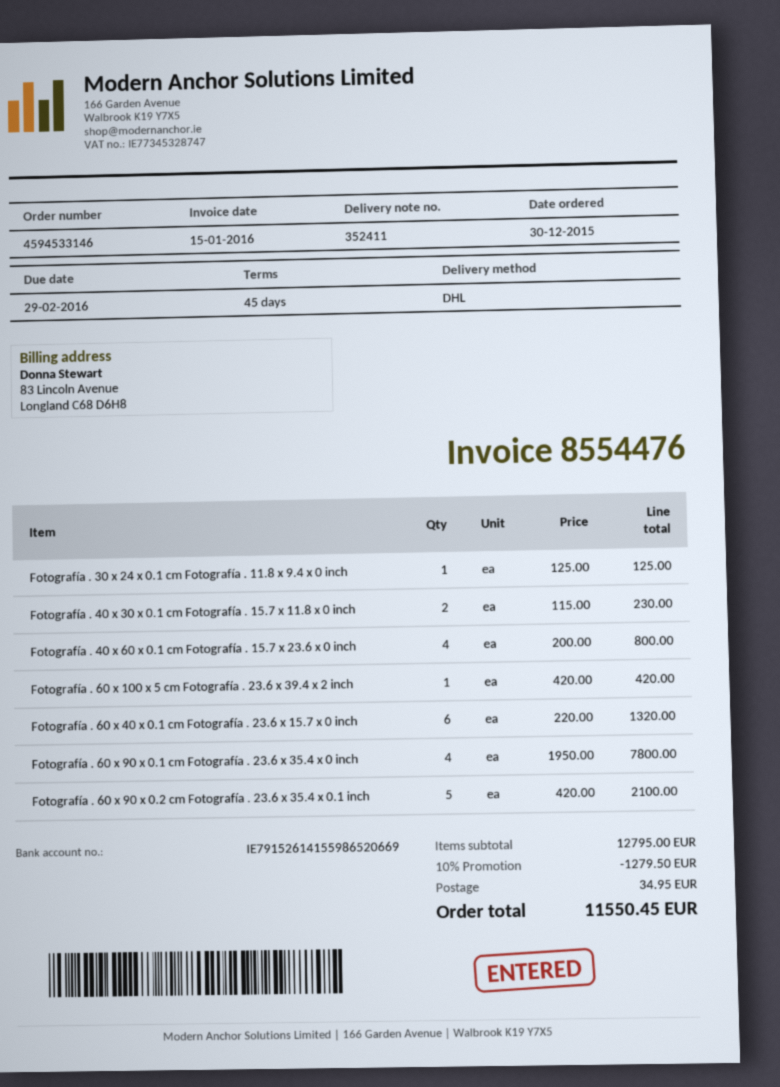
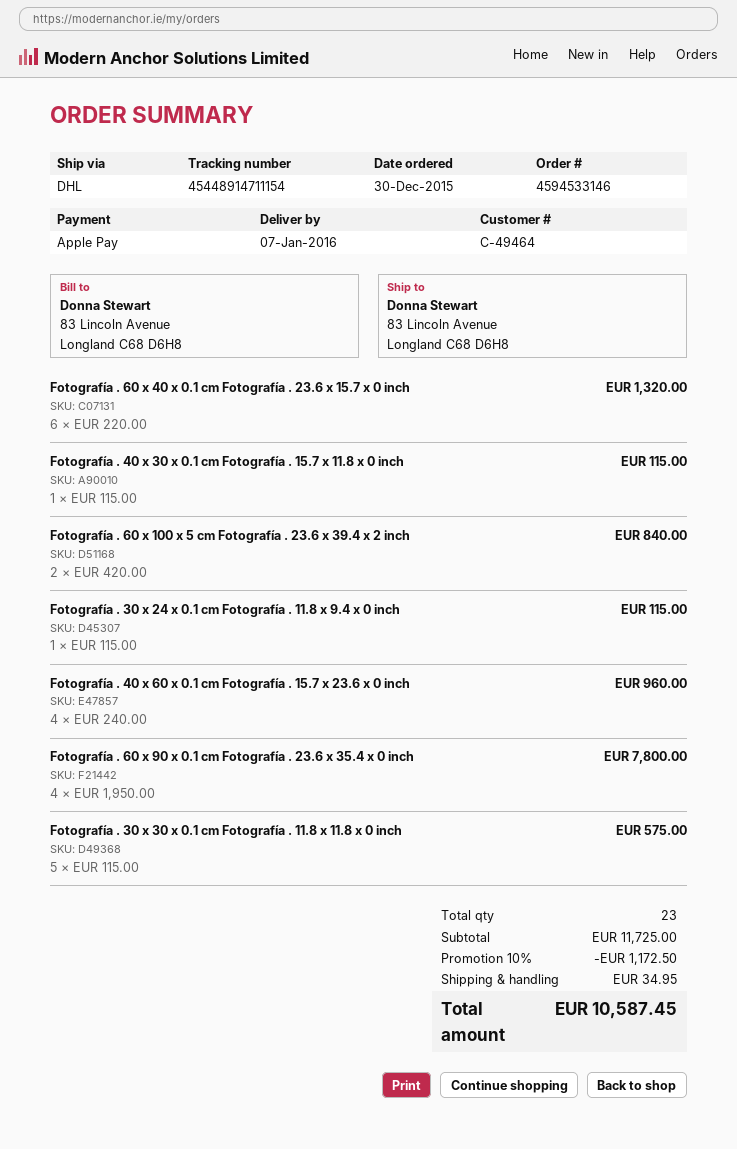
Fotografía . 30 x 24 x 0.1 cm Fotografía . 11.8 x 9.4 x 0 inch: 1 x 125.00 = 125.00 -> 1 x 115.00 = 115.00
Fotografía . 40 x 30 x 0.1 cm Fotografía . 15.7 x 11.8 x 0 inch: 2 x 115.00 = 230.00 -> 1 x 115.00 = 115.00
Fotografía . 40 x 60 x 0.1 cm Fotografía . 15.7 x 23.6 x 0 inch: 4 x 200.00 = 800.00 -> 4 x 240.00 = 960.00
Fotografía . 60 x 100 x 5 cm Fotografía . 23.6 x 39.4 x 2 inch: 1 x 420.00 = 420.00 -> 2 x 420.00 = 840.00
Fotografía . 60 x 90 x 0.2 cm Fotografía . 23.6 x 35.4 x 0.1 inch: 5 x 420.00 = 2100.00 -> none
Fotografía . 30 x 30 x 0.1 cm Fotografía . 11.8 x 11.8 x 0 inch: none -> 5 x 115.00 = 575.00
subtotal: 12795.00 -> 11725.00
discount: 10% = 1279.50 -> 10% = 1172.50
total: 11550.45 -> 10587.45

